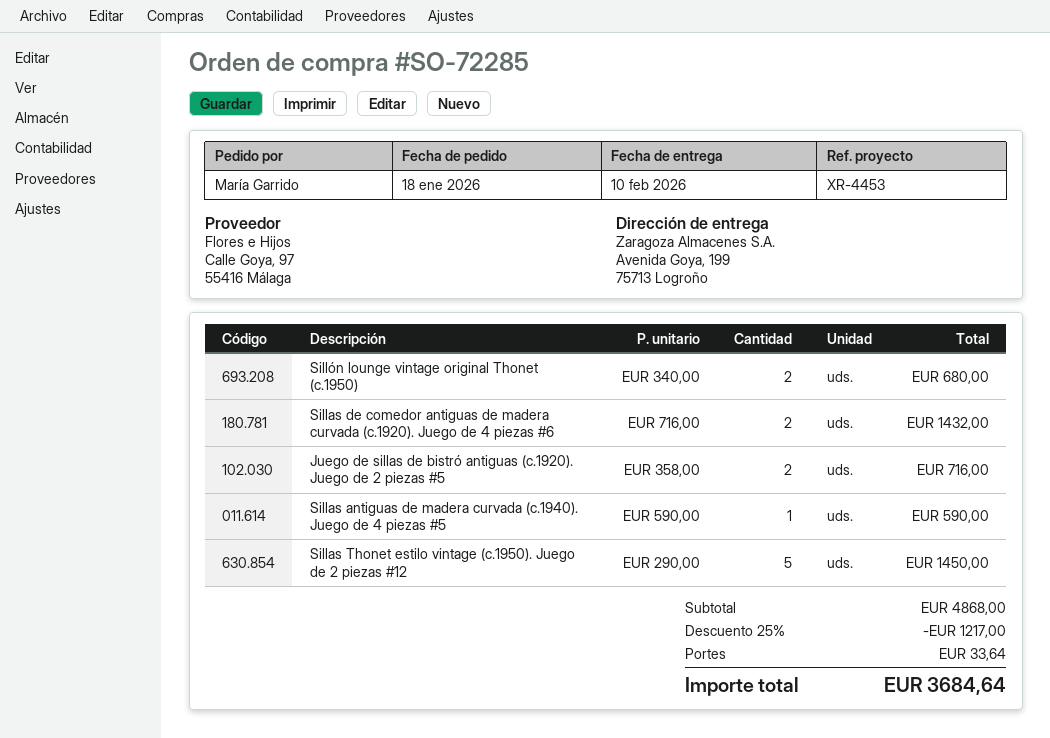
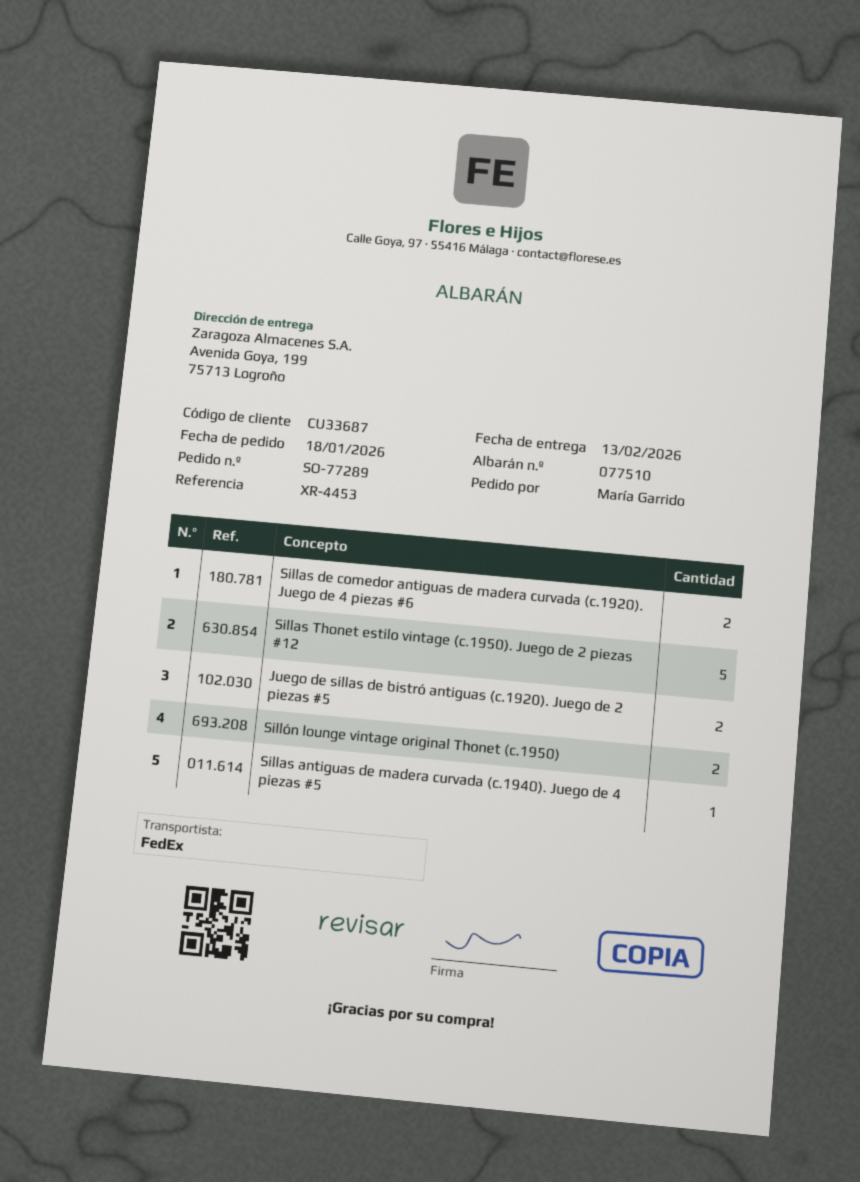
order number: SO-72285 -> SO-77289
delivery date: 2026-02-10 -> 2026-02-13

